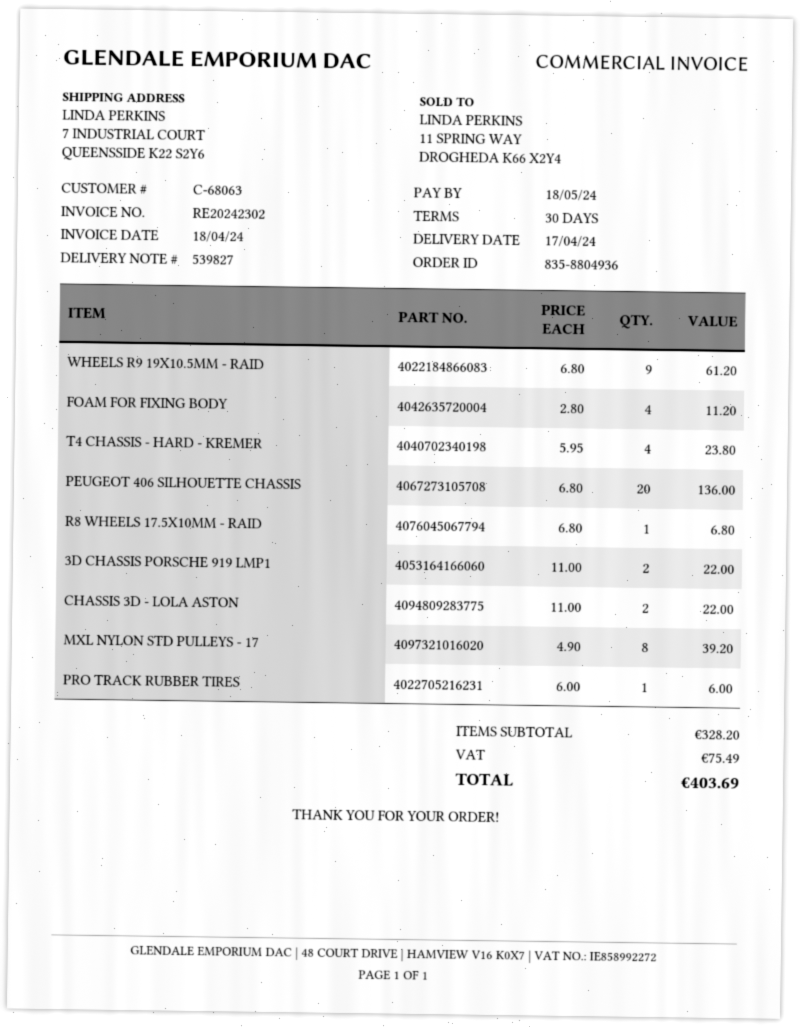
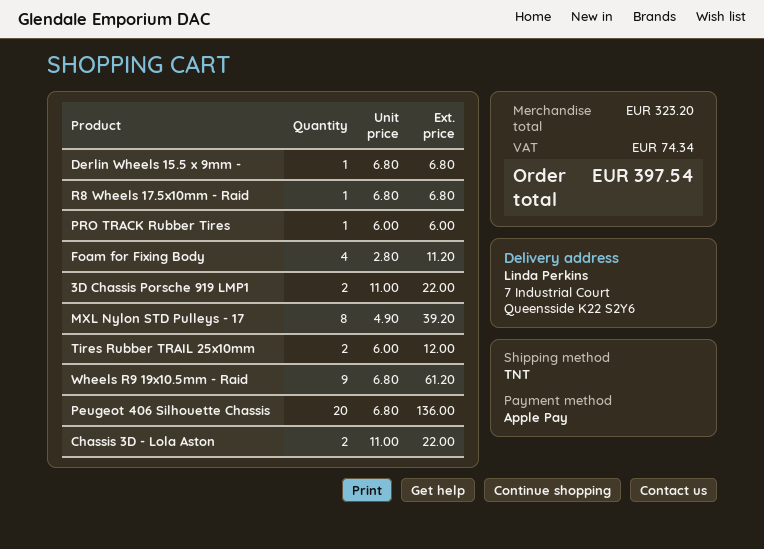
T4 CHASSIS - HARD - KREMER: 4 x 5.95 = 23.80 -> none
Derlin Wheels 15.5 x 9mm -: none -> 1 x 6.80 = 6.80
Tires Rubber TRAIL 25x10mm: none -> 2 x 6.00 = 12.00
subtotal: 328.20 -> 323.20
tax: 75.49 -> 74.34
total: 403.69 -> 397.54

